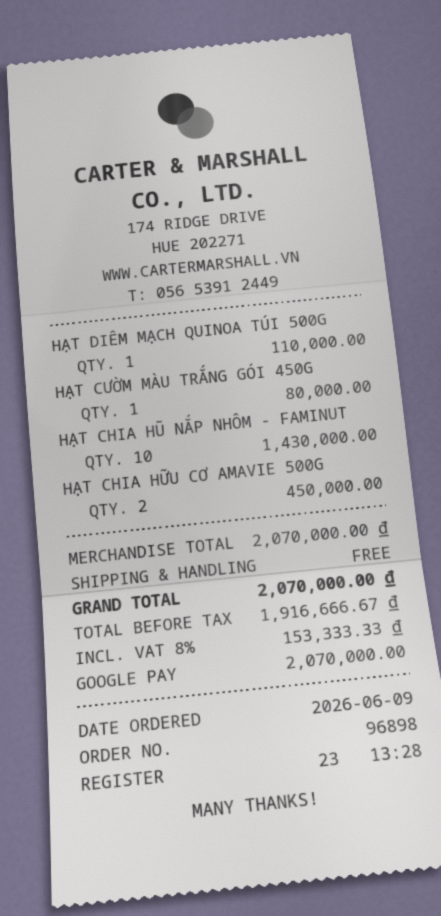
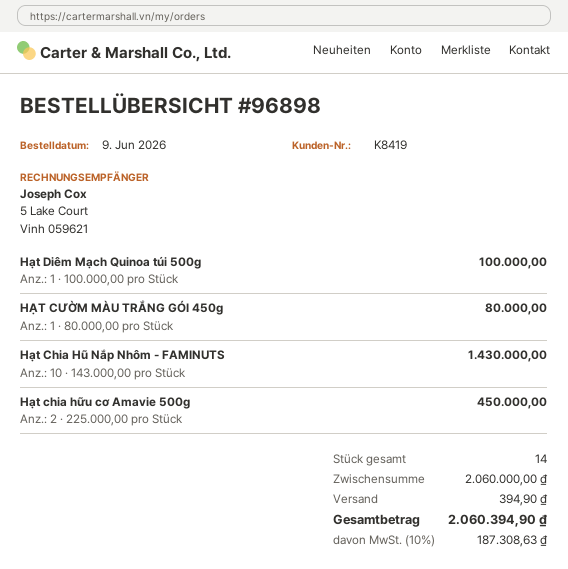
HẠT DIÊM MẠCH QUINOA TÚI 500G: 1 for 110000.00 -> 1 for 100000.00
subtotal: 2070000.00 -> 2060000.00
shipping: 0.00 -> 394.90
tax: 8% = 153333.33 -> 10% = 187308.63
total: 2070000.00 -> 2060394.90

